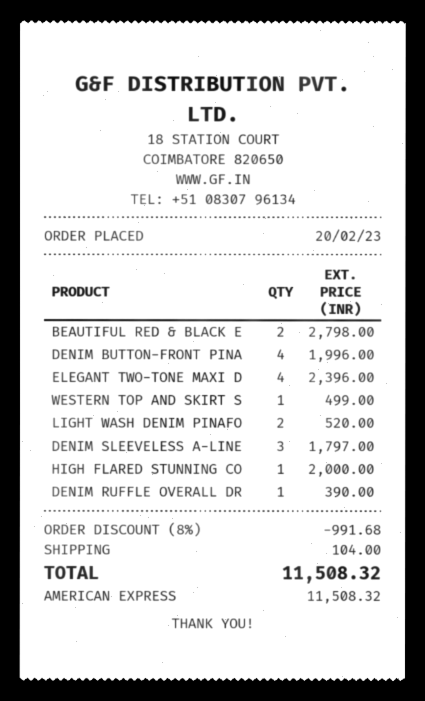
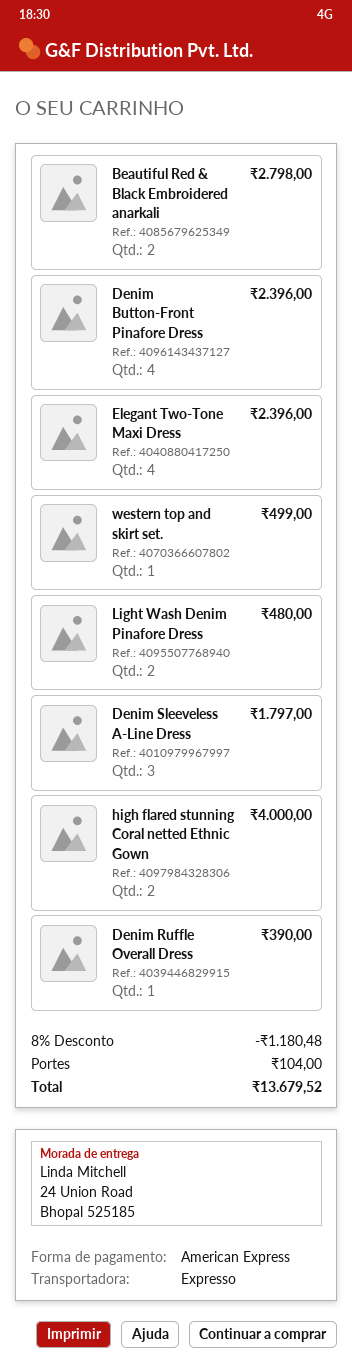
DENIM BUTTON-FRONT PINA: 4 for 1996.00 -> 4 for 2396.00
LIGHT WASH DENIM PINAFO: 2 for 520.00 -> 2 for 480.00
HIGH FLARED STUNNING CO: 1 for 2000.00 -> 2 for 4000.00
discount: 8% = 991.68 -> 8% = 1180.48
total: 11508.32 -> 13679.52

